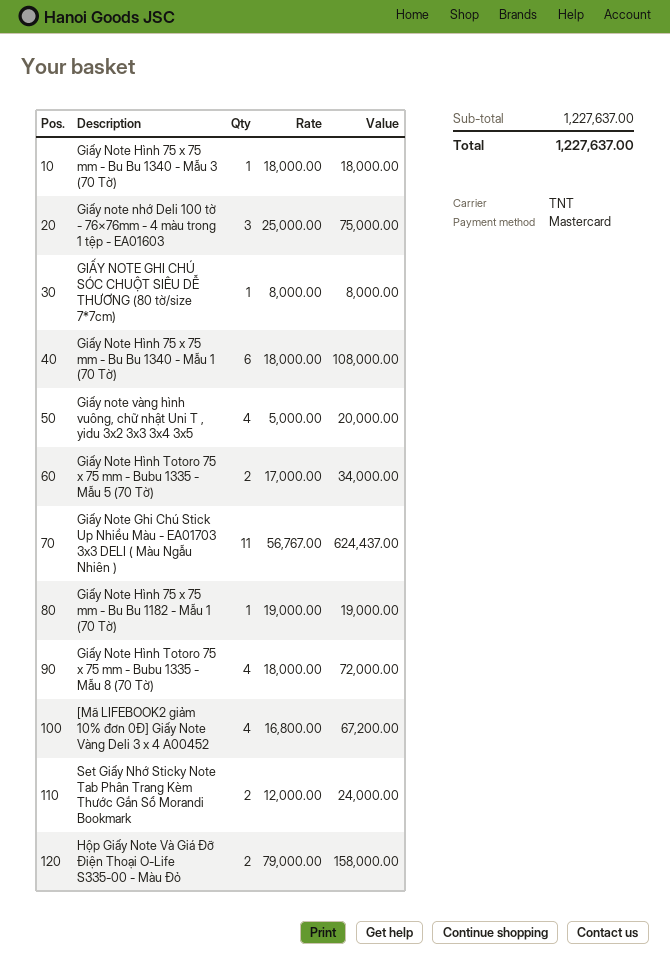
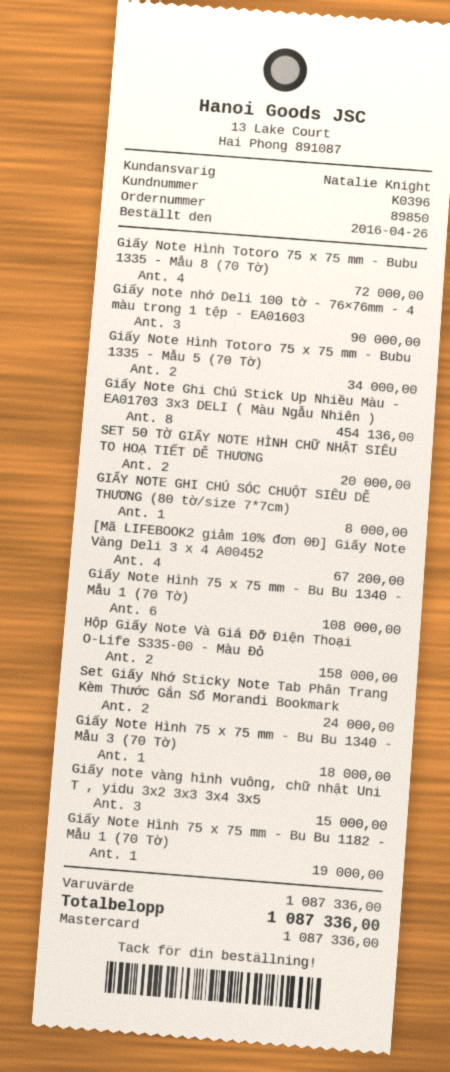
Giấy note nhớ Deli 100 tờ - 76×76mm - 4 màu trong 1 tệp - EA01603: 3 for 75000.00 -> 3 for 90000.00
Giấy note vàng hình vuông, chữ nhật Uni T , yidu 3x2 3x3 3x4 3x5: 4 for 20000.00 -> 3 for 15000.00
Giấy Note Ghi Chú Stick Up Nhiều Màu - EA01703 3x3 DELI ( Màu Ngẫu Nhiên ): 11 for 624437.00 -> 8 for 454136.00
SET 50 TỜ GIẤY NOTE HÌNH CHỮ NHẬT SIÊU TO HOẠ TIẾT DỄ THƯƠNG: none -> 2 for 20000.00
subtotal: 1227637.00 -> 1087336.00
total: 1227637.00 -> 1087336.00

